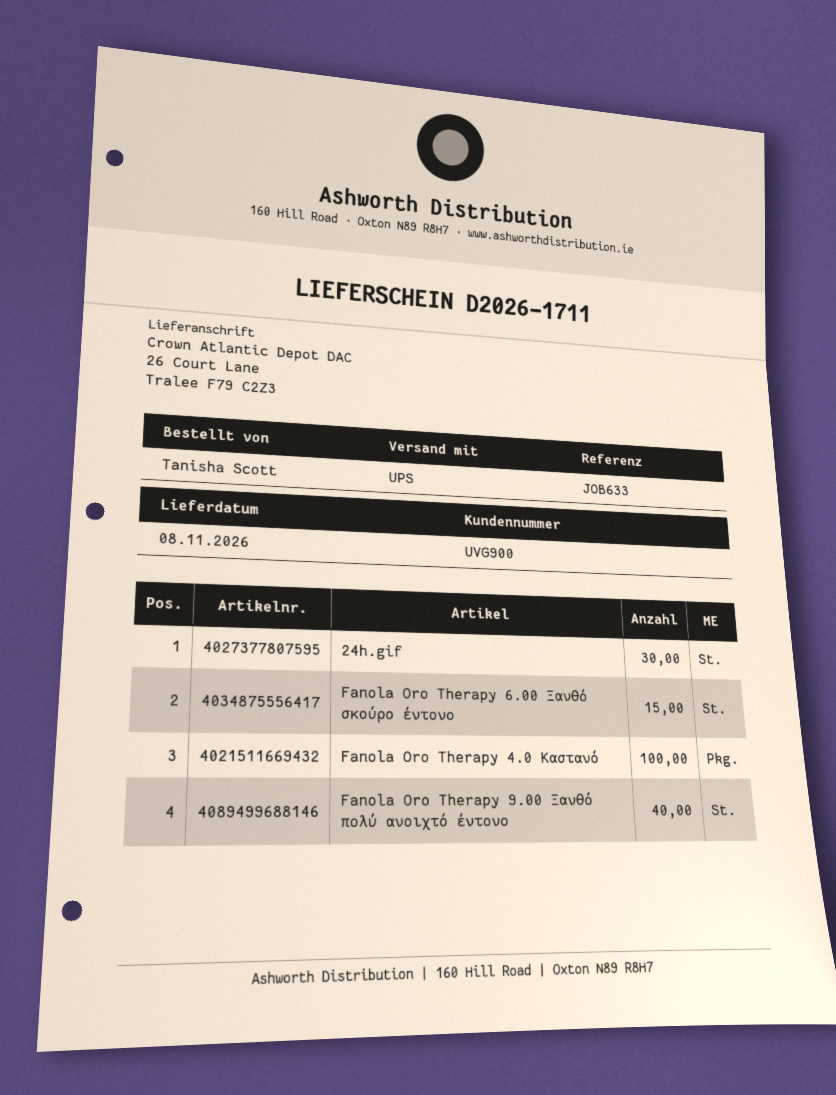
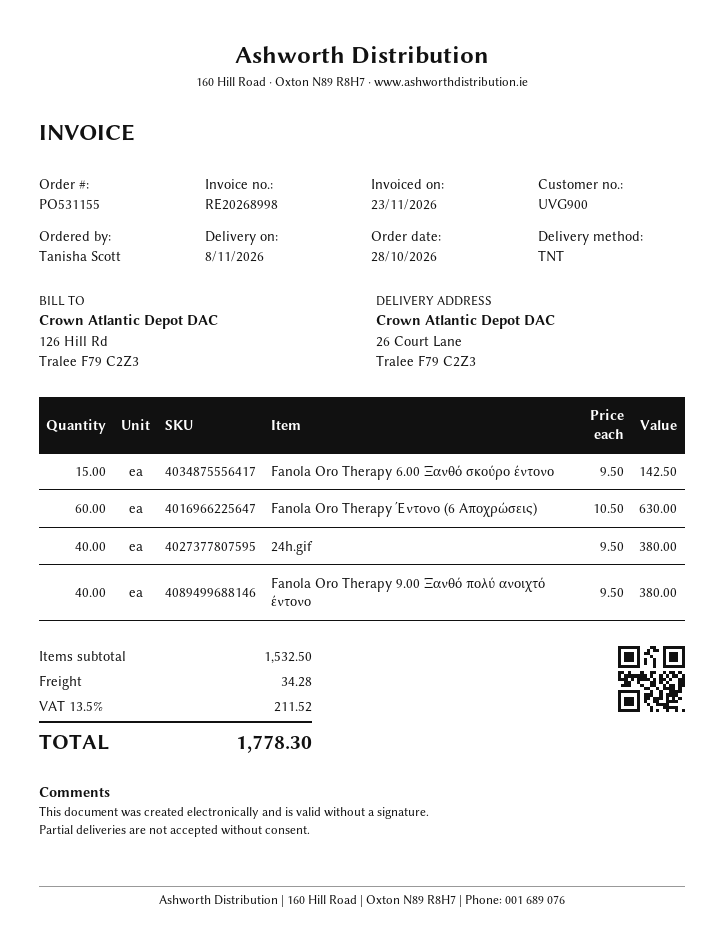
shipping method: UPS -> TNT
24h.gif: 30 -> 40
Fanola Oro Therapy 4.0 Καστανό: 100 -> none
Fanola Oro Therapy Έντονο (6 Αποχρώσεις): none -> 60

